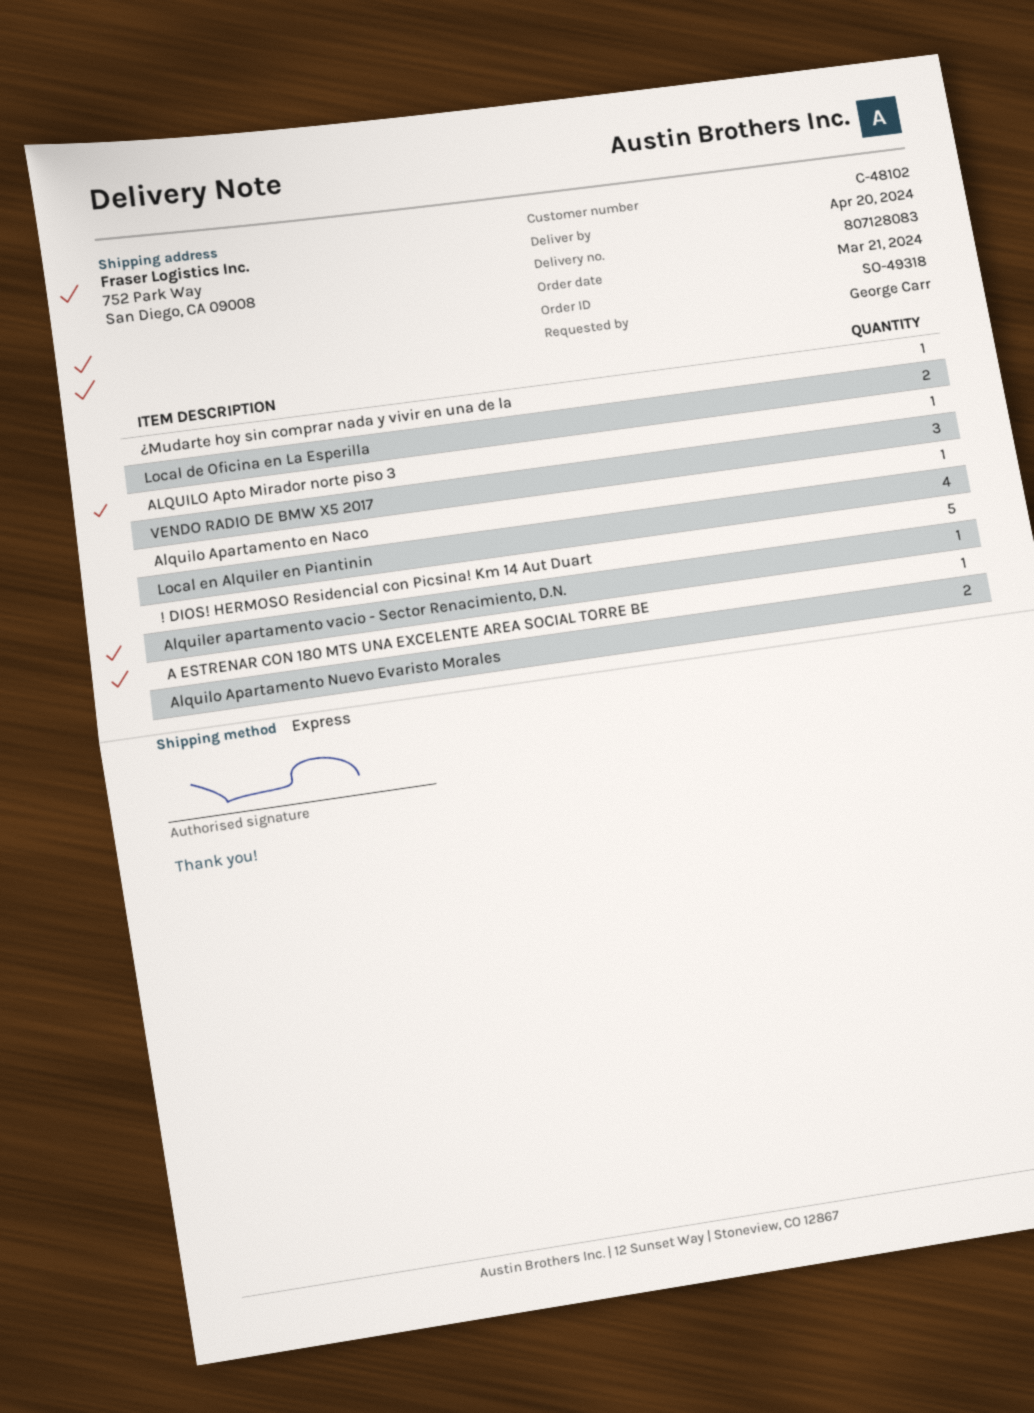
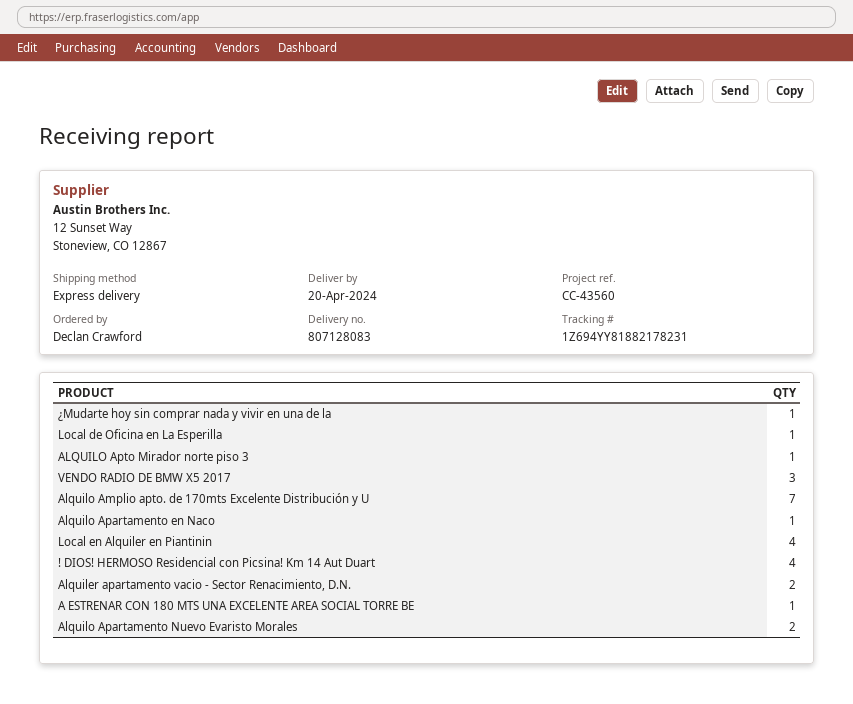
ordered by: George Carr -> Declan Crawford
Local de Oficina en La Esperilla: 2 -> 1
! DIOS! HERMOSO Residencial con Picsina! Km 14 Aut Duart: 5 -> 4
Alquiler apartamento vacio - Sector Renacimiento, D.N.: 1 -> 2
Alquilo Amplio apto. de 170mts Excelente Distribución y U: none -> 7

